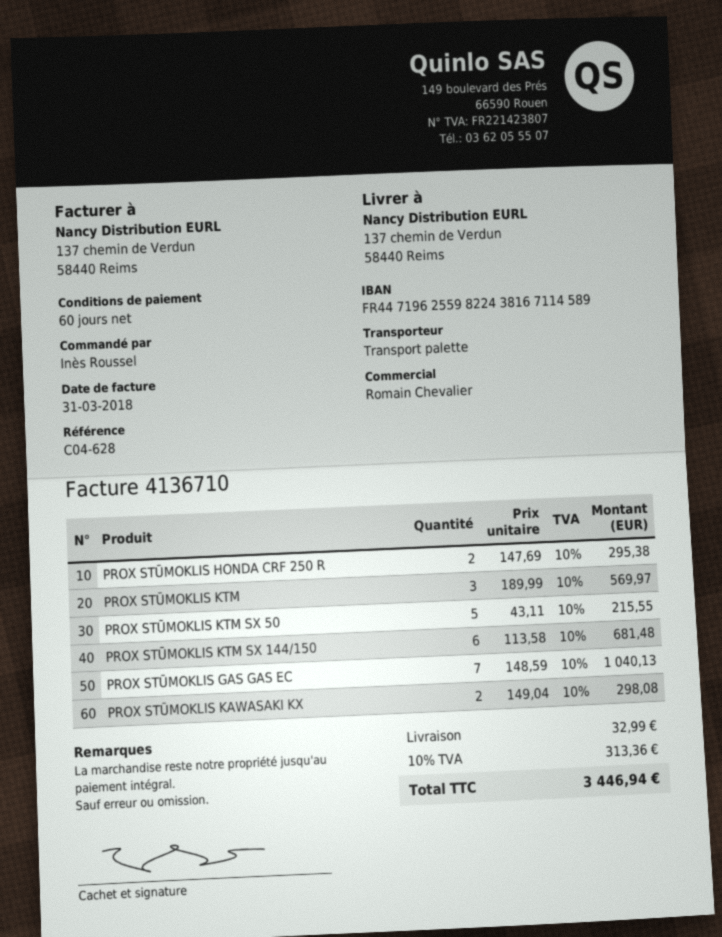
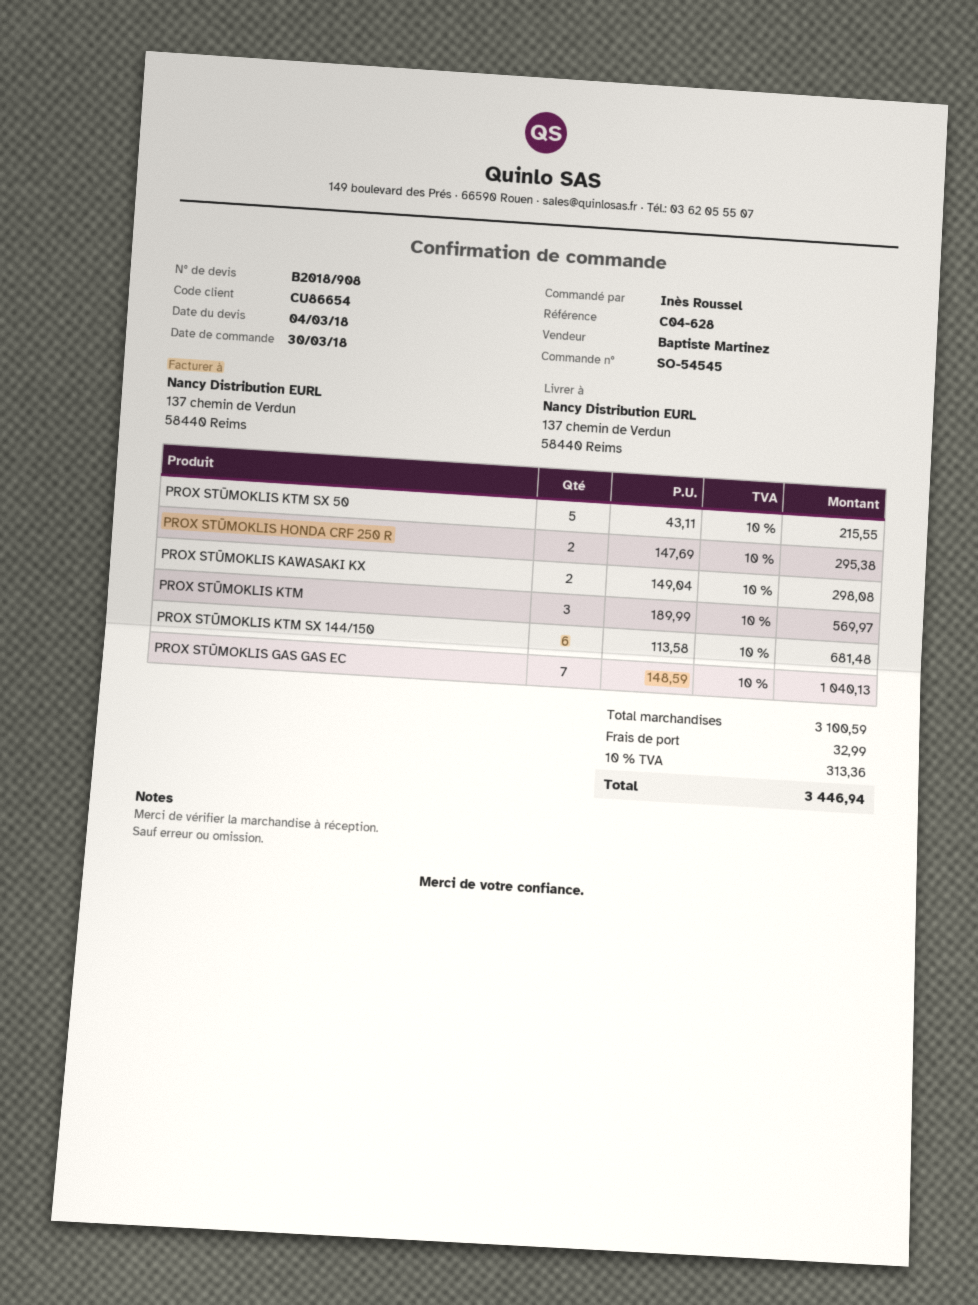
sales rep: Romain Chevalier -> Baptiste Martinez

